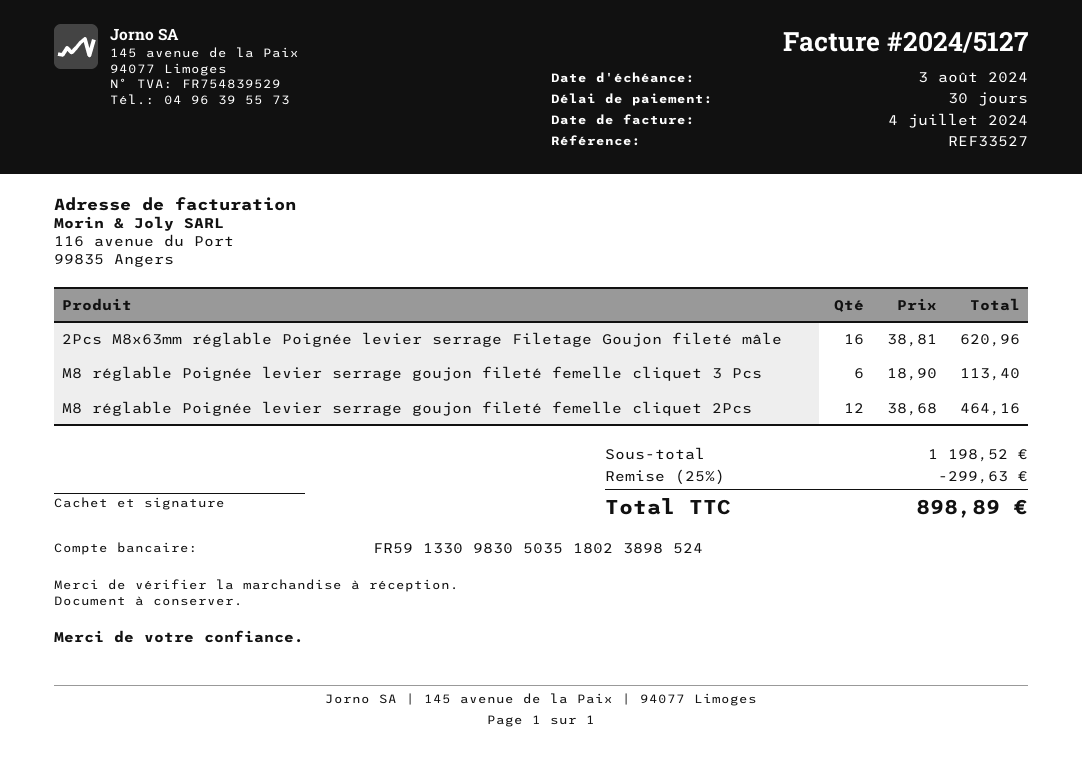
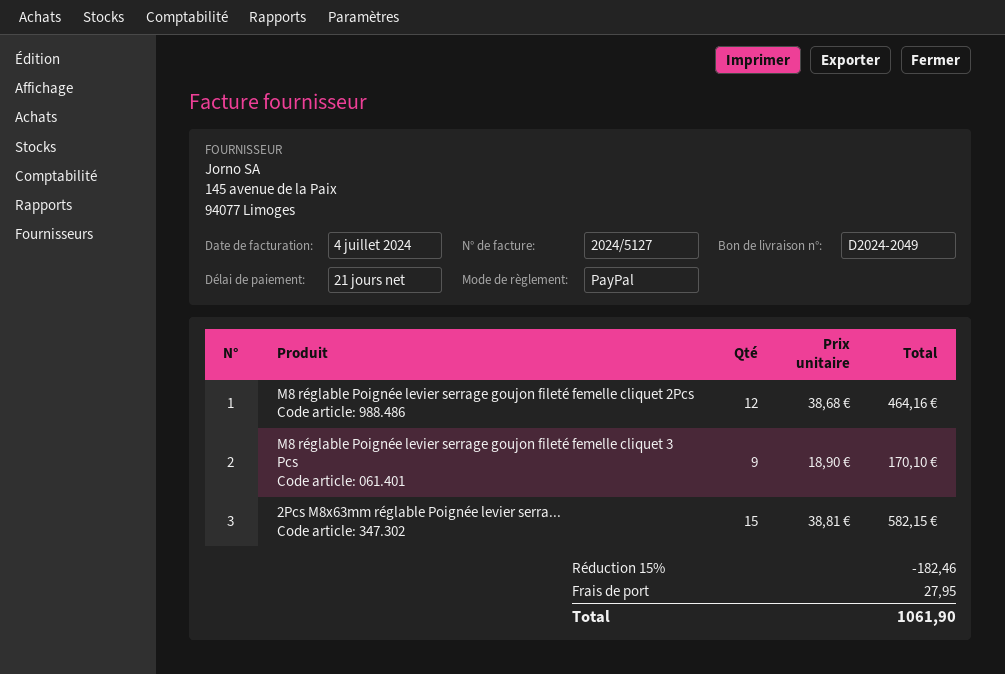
payment terms: 30 days -> 21 days
2Pcs M8x63mm réglable Poignée levier serrage Filetage Goujon fileté mâle: 16 x 38.81 = 620.96 -> 15 x 38.81 = 582.15
M8 réglable Poignée levier serrage goujon fileté femelle cliquet 3 Pcs: 6 x 18.90 = 113.40 -> 9 x 18.90 = 170.10
discount: 25% = 299.63 -> 15% = 182.46
shipping: none -> 27.95
total: 898.89 -> 1061.90

